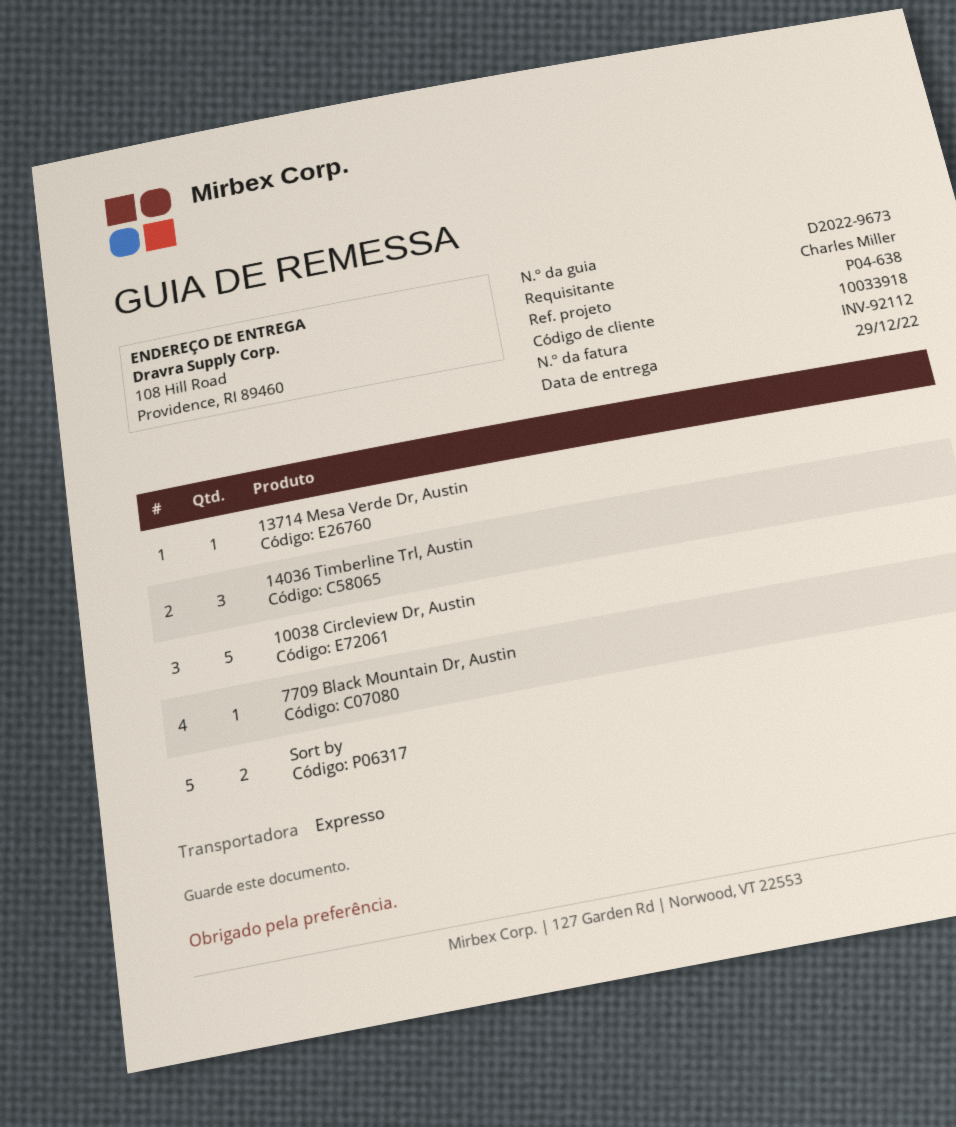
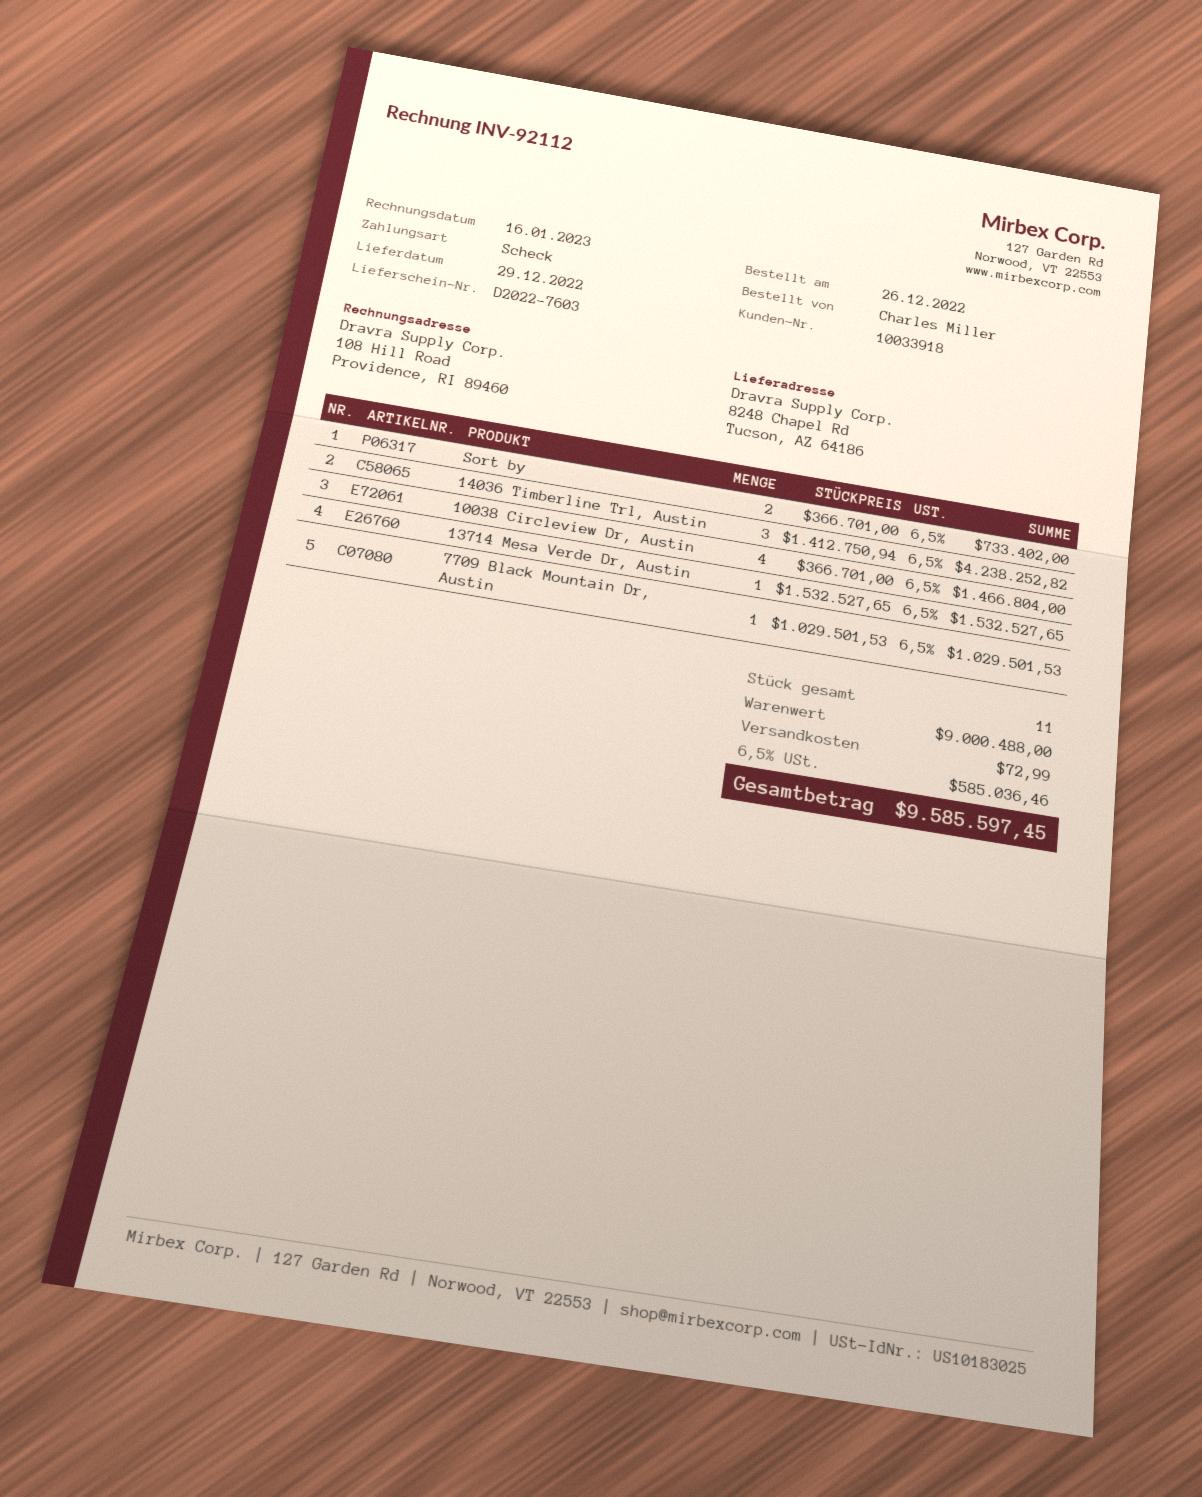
delivery note number: D2022-9673 -> D2022-7603
ship to: 108 Hill Road, Providence, RI 89460 -> 8248 Chapel Rd, Tucson, AZ 64186
10038 Circleview Dr, Austin: 5 -> 4

